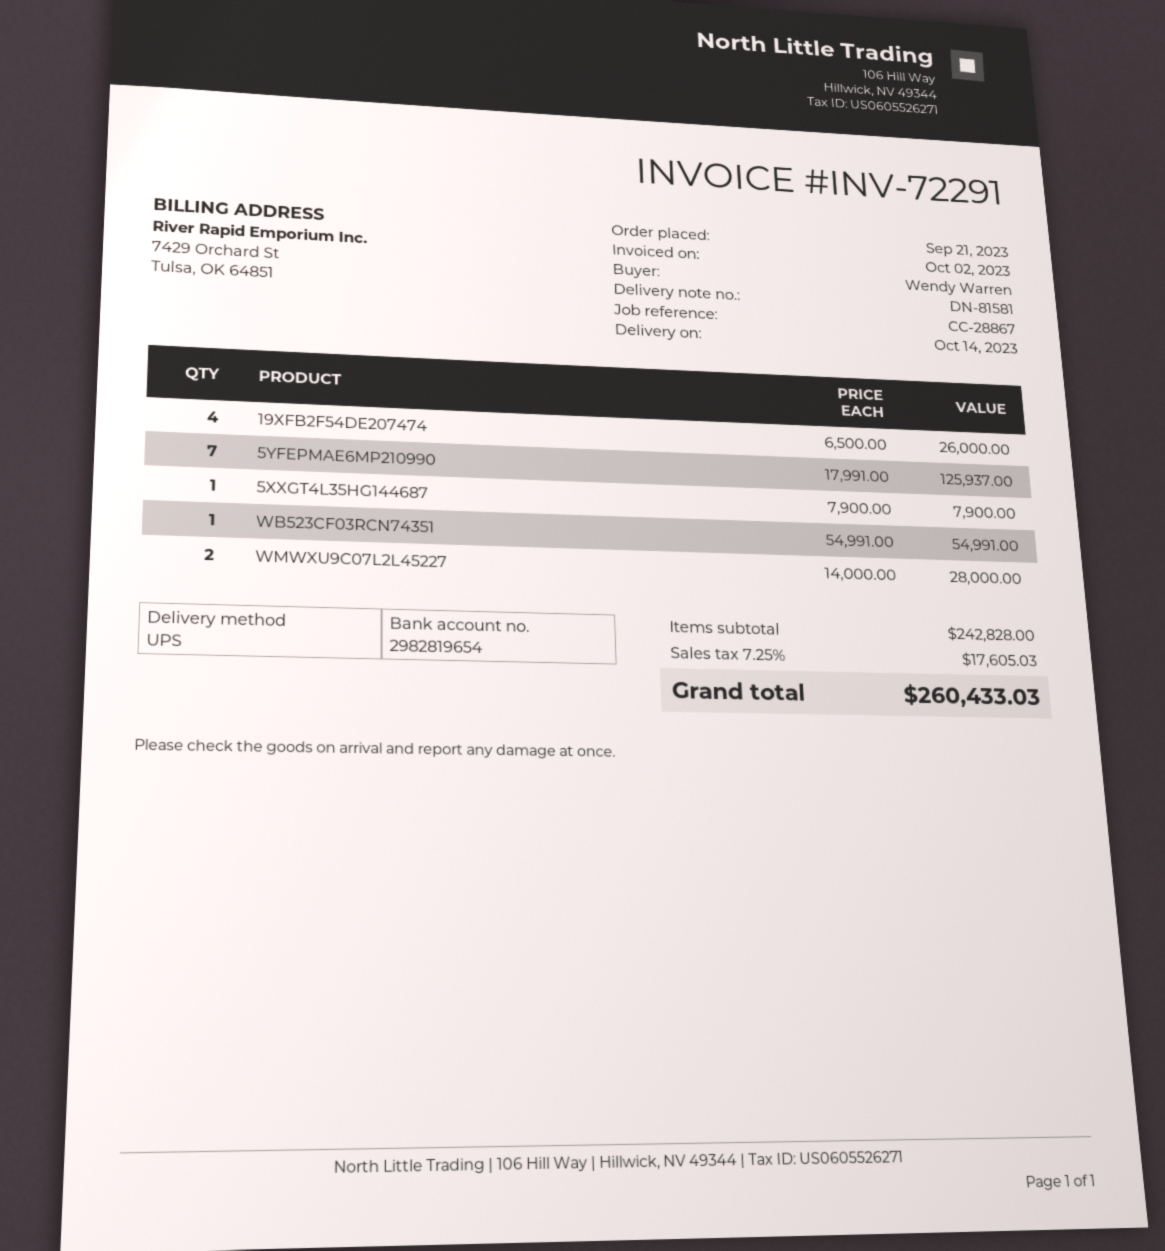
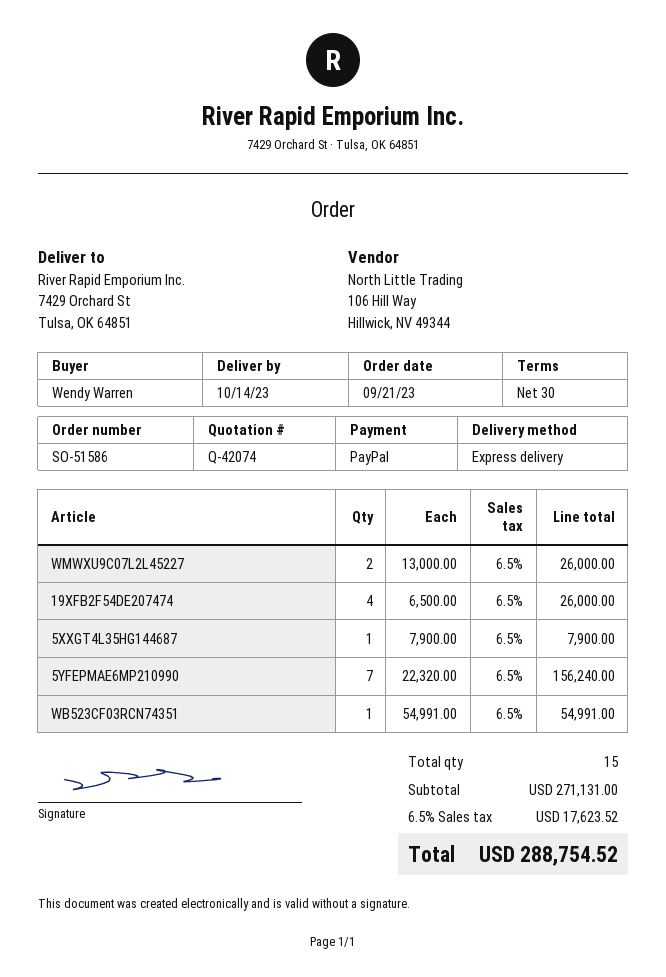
shipping method: UPS -> express
5YFEPMAE6MP210990: 7 x 17991.00 = 125937.00 -> 7 x 22320.00 = 156240.00
WMWXU9C07L2L45227: 2 x 14000.00 = 28000.00 -> 2 x 13000.00 = 26000.00
subtotal: 242828.00 -> 271131.00
tax: 7.25% = 17605.03 -> 6.5% = 17623.52
total: 260433.03 -> 288754.52

